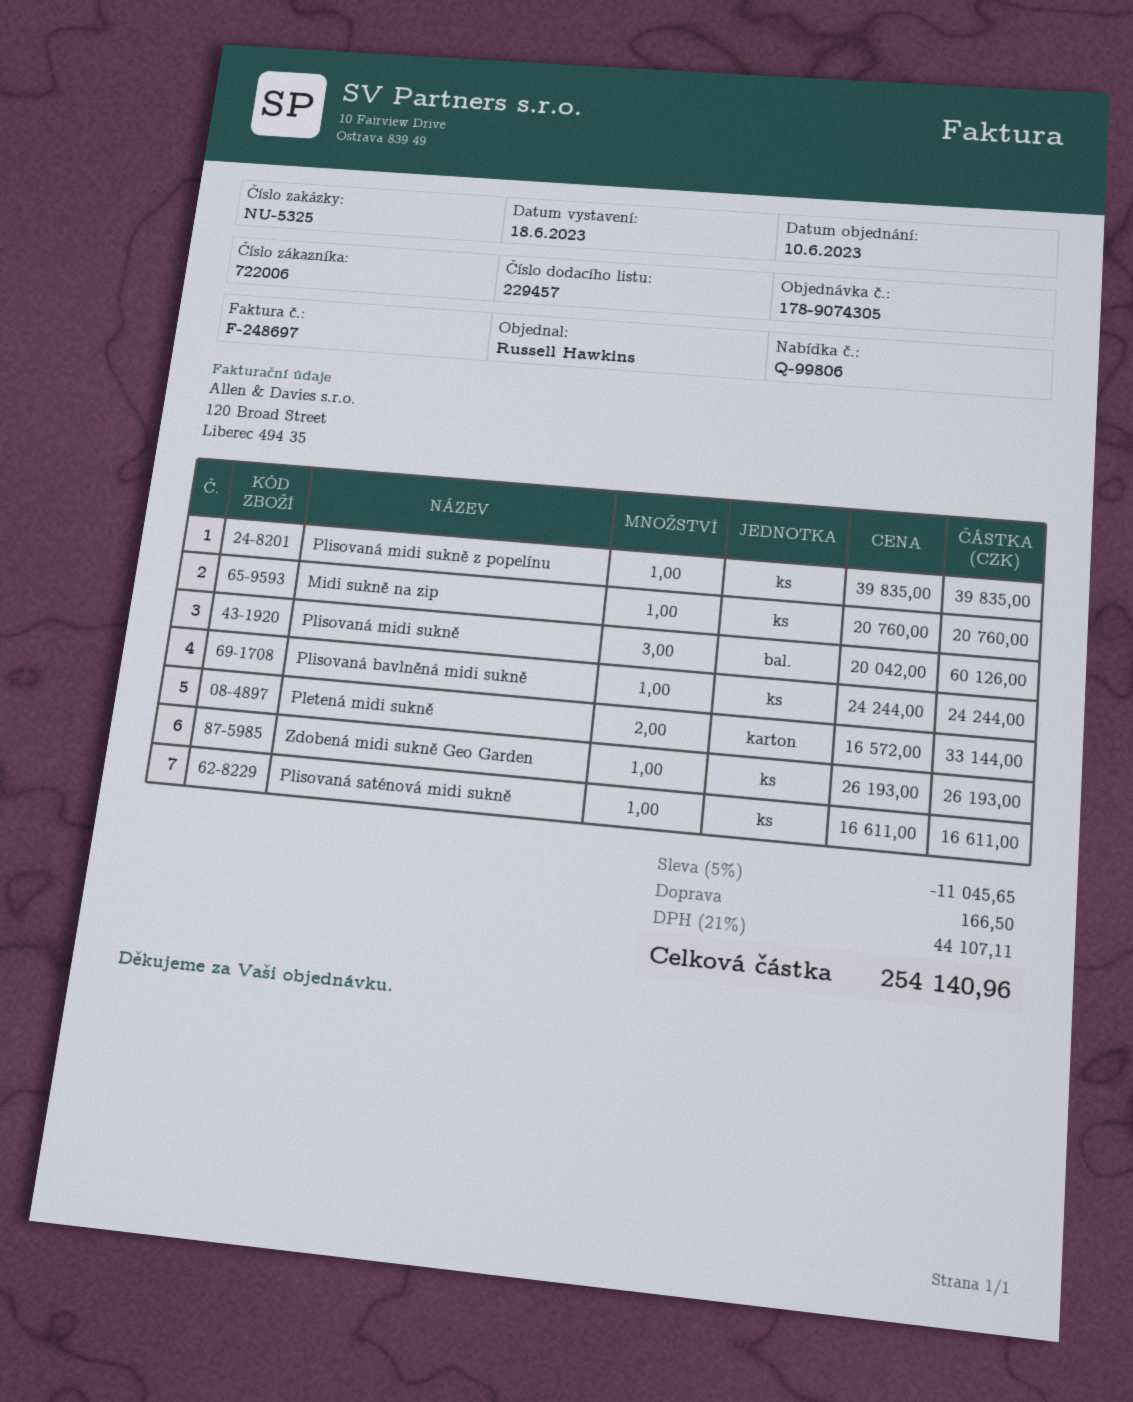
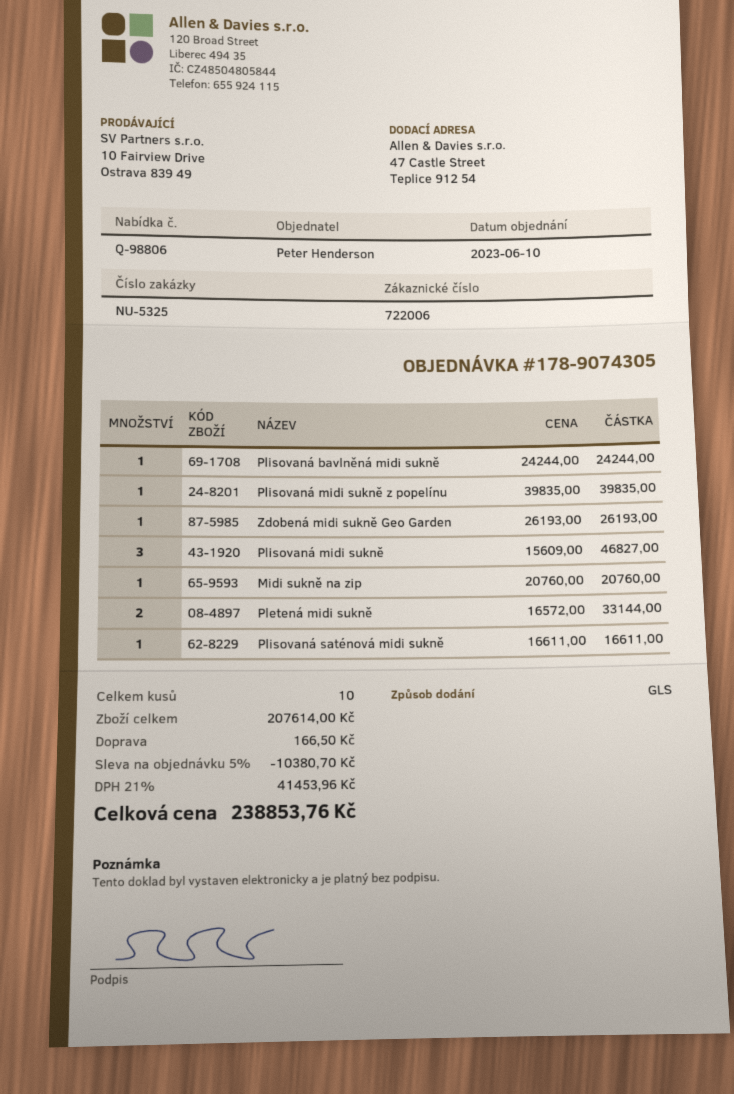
quote number: Q-99806 -> Q-98806
ordered by: Russell Hawkins -> Peter Henderson
Plisovaná midi sukně: 3 x 20042.00 = 60126.00 -> 3 x 15609.00 = 46827.00
discount: 5% = 11045.65 -> 5% = 10380.70
tax: 21% = 44107.11 -> 21% = 41453.96
total: 254140.96 -> 238853.76

